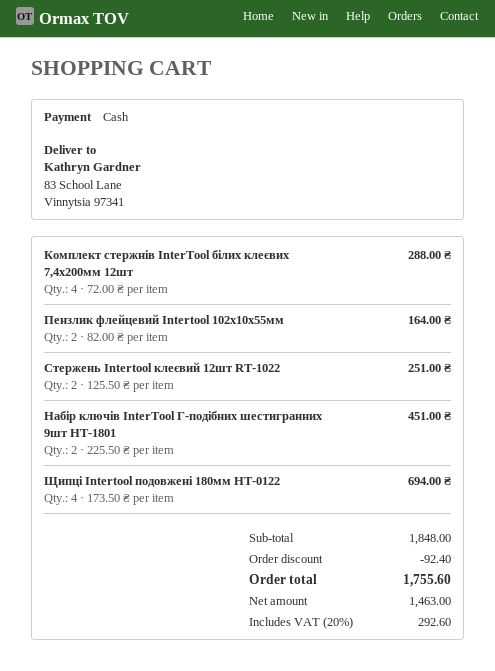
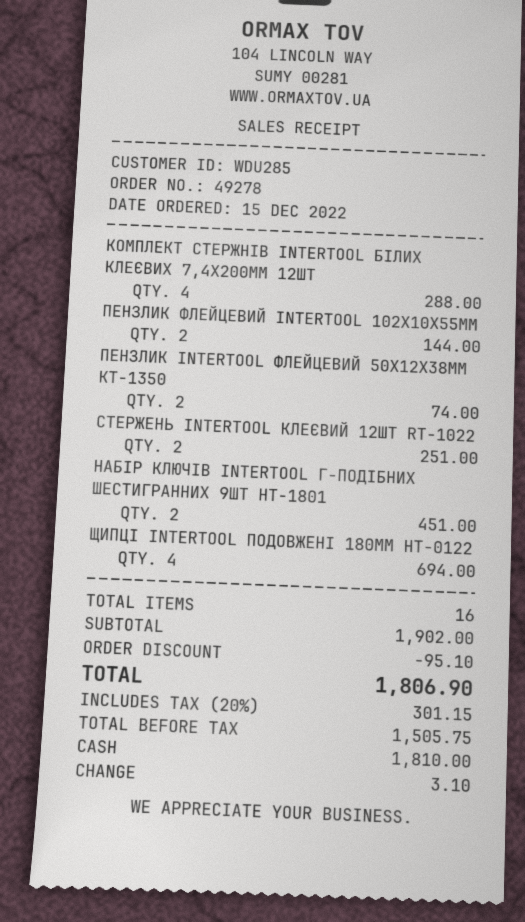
Пензлик флейцевий Intertool 102x10x55мм: 2 for 164.00 -> 2 for 144.00
ПЕНЗЛИК INTERTOOL ФЛЕЙЦЕВИЙ 50X12X38ММ KT-1350: none -> 2 for 74.00
subtotal: 1848.00 -> 1902.00
discount: 92.40 -> 95.10
net: 1463.00 -> 1505.75
tax: 20% = 292.60 -> 20% = 301.15
total: 1755.60 -> 1806.90

